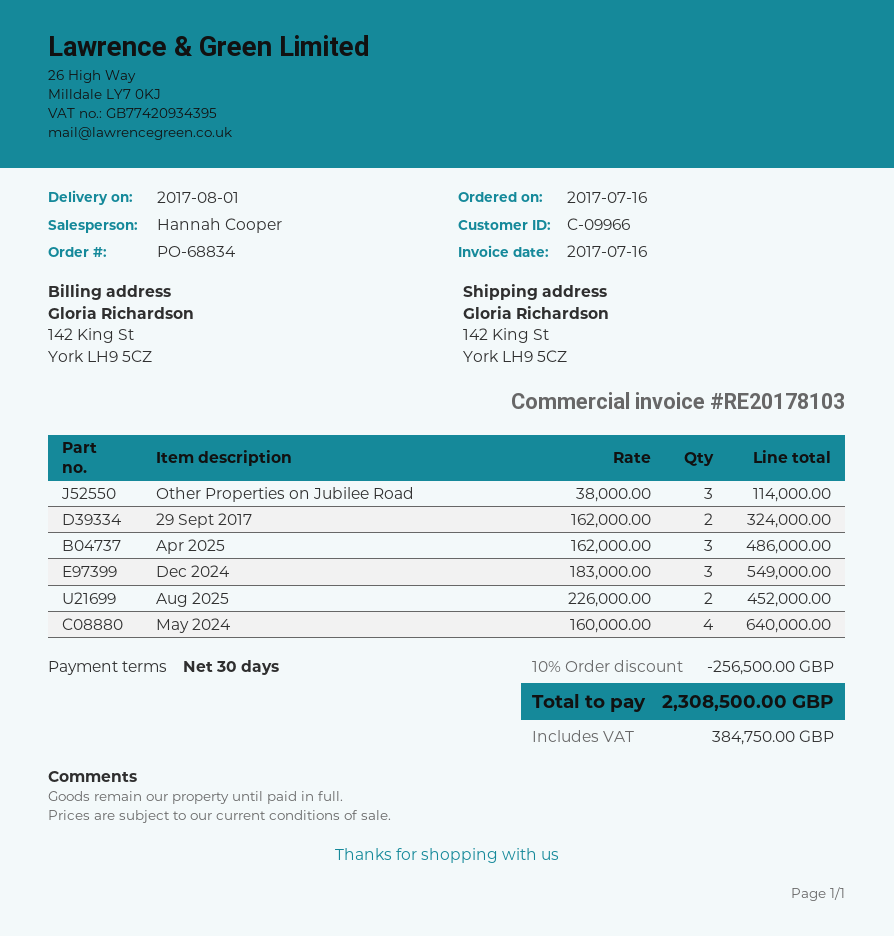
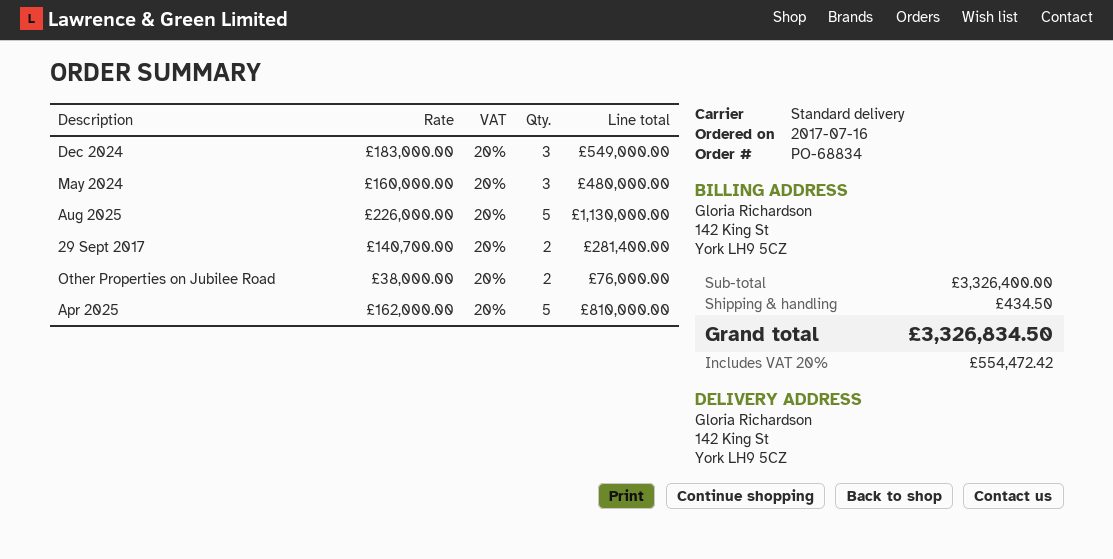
Other Properties on Jubilee Road: 3 x 38000.00 = 114000.00 -> 2 x 38000.00 = 76000.00
29 Sept 2017: 2 x 162000.00 = 324000.00 -> 2 x 140700.00 = 281400.00
Apr 2025: 3 x 162000.00 = 486000.00 -> 5 x 162000.00 = 810000.00
Aug 2025: 2 x 226000.00 = 452000.00 -> 5 x 226000.00 = 1130000.00
May 2024: 4 x 160000.00 = 640000.00 -> 3 x 160000.00 = 480000.00
discount: 10% = 256500.00 -> none
shipping: none -> 434.50
tax: 384750.00 -> 554472.42
total: 2308500.00 -> 3326834.50

